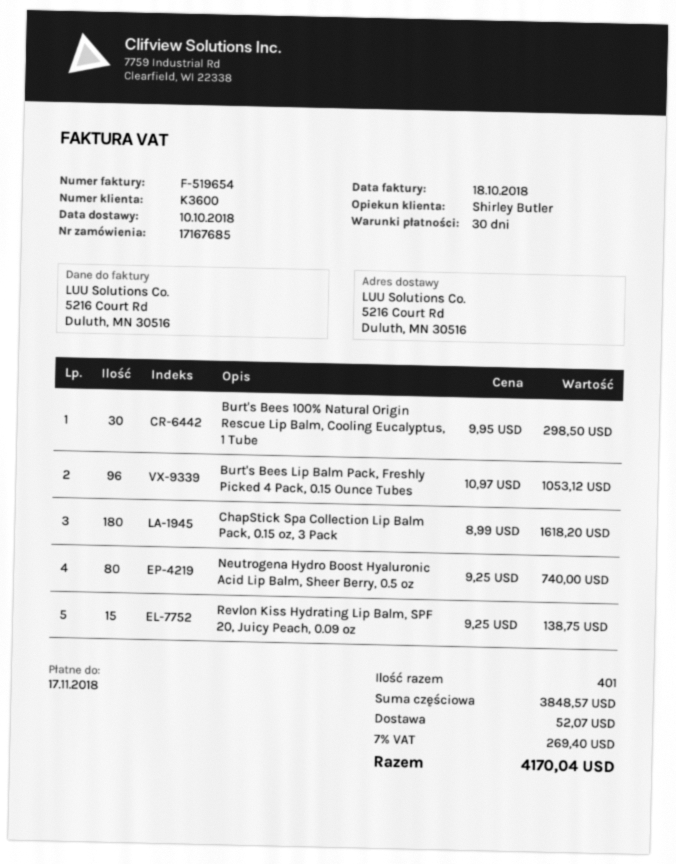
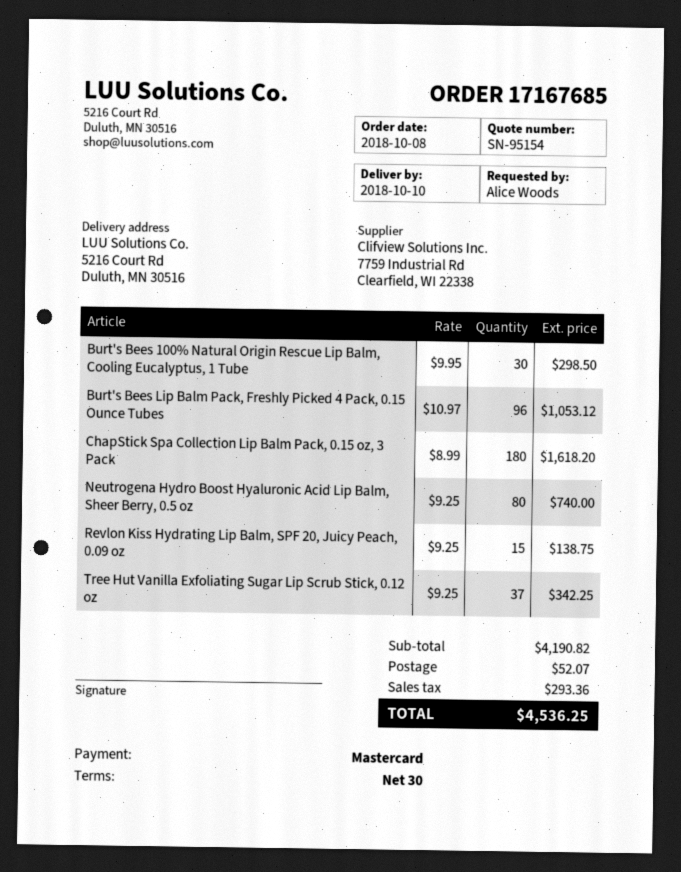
Tree Hut Vanilla Exfoliating Sugar Lip Scrub Stick, 0.12 oz: none -> 37 x 9.25 = 342.25
subtotal: 3848.57 -> 4190.82
tax: 269.40 -> 293.36
total: 4170.04 -> 4536.25

